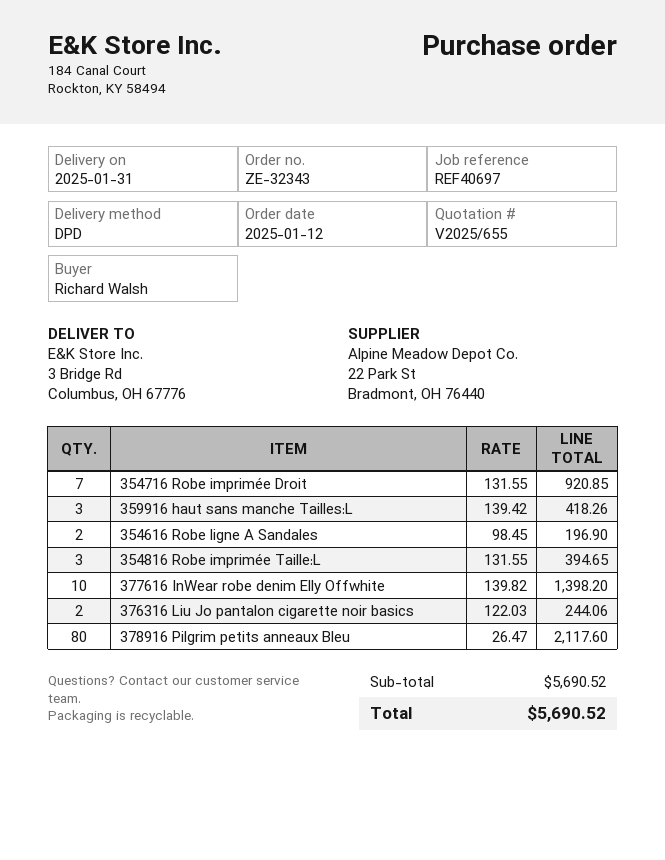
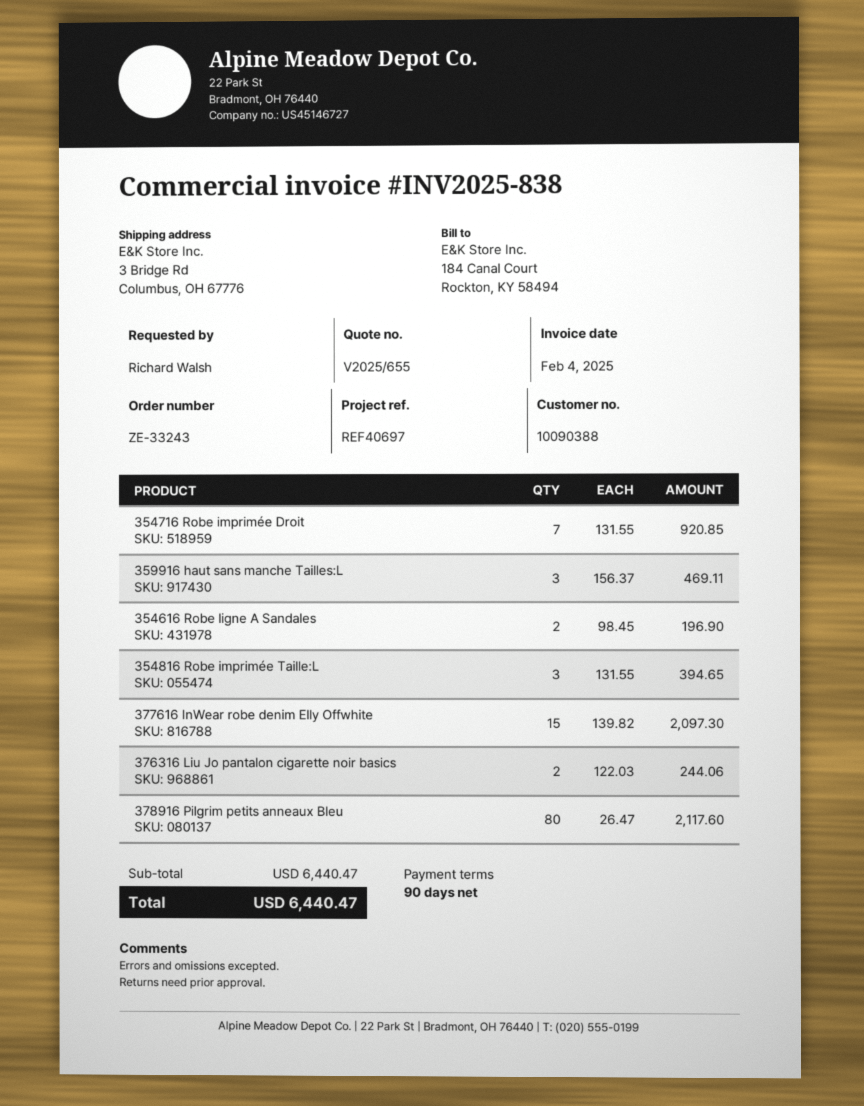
order number: ZE-32343 -> ZE-33243
359916 haut sans manche Tailles:L: 3 x 139.42 = 418.26 -> 3 x 156.37 = 469.11
377616 InWear robe denim Elly Offwhite: 10 x 139.82 = 1398.20 -> 15 x 139.82 = 2097.30
subtotal: 5690.52 -> 6440.47
total: 5690.52 -> 6440.47

